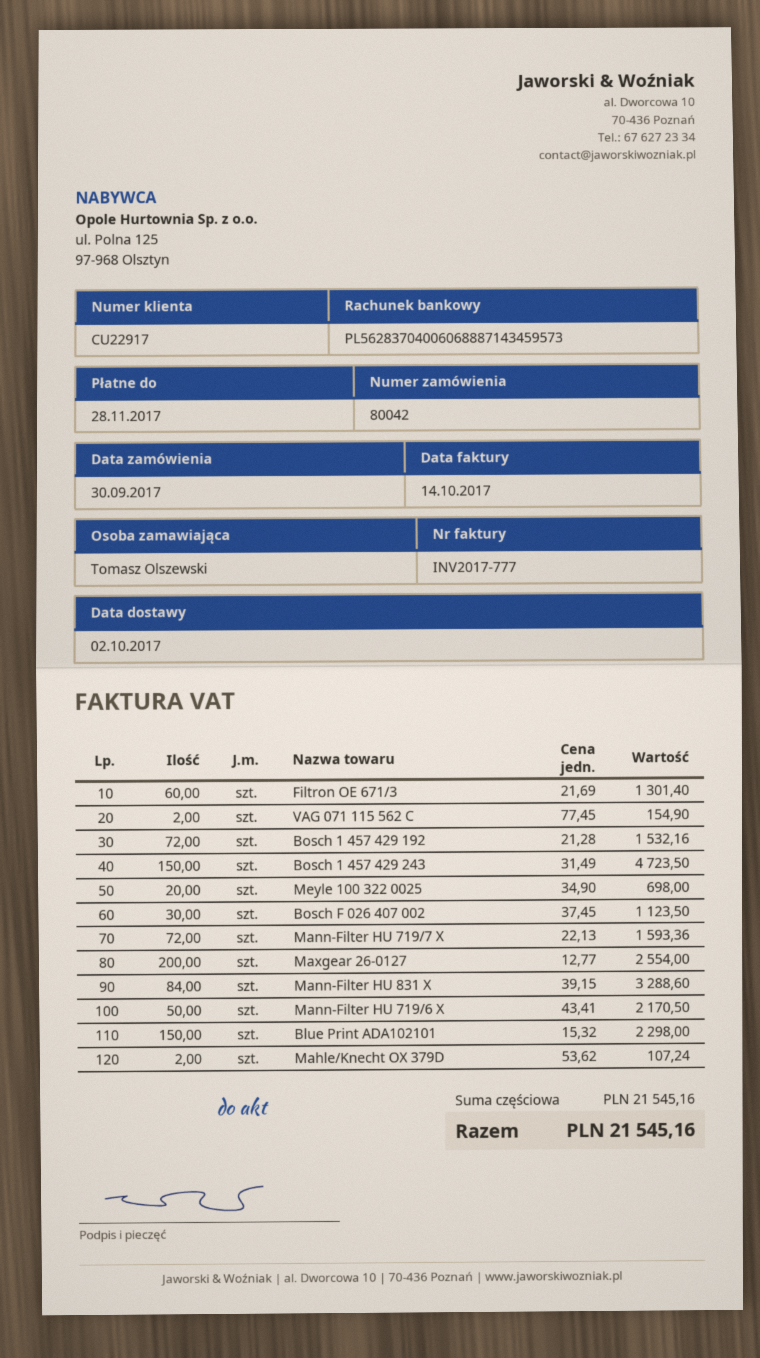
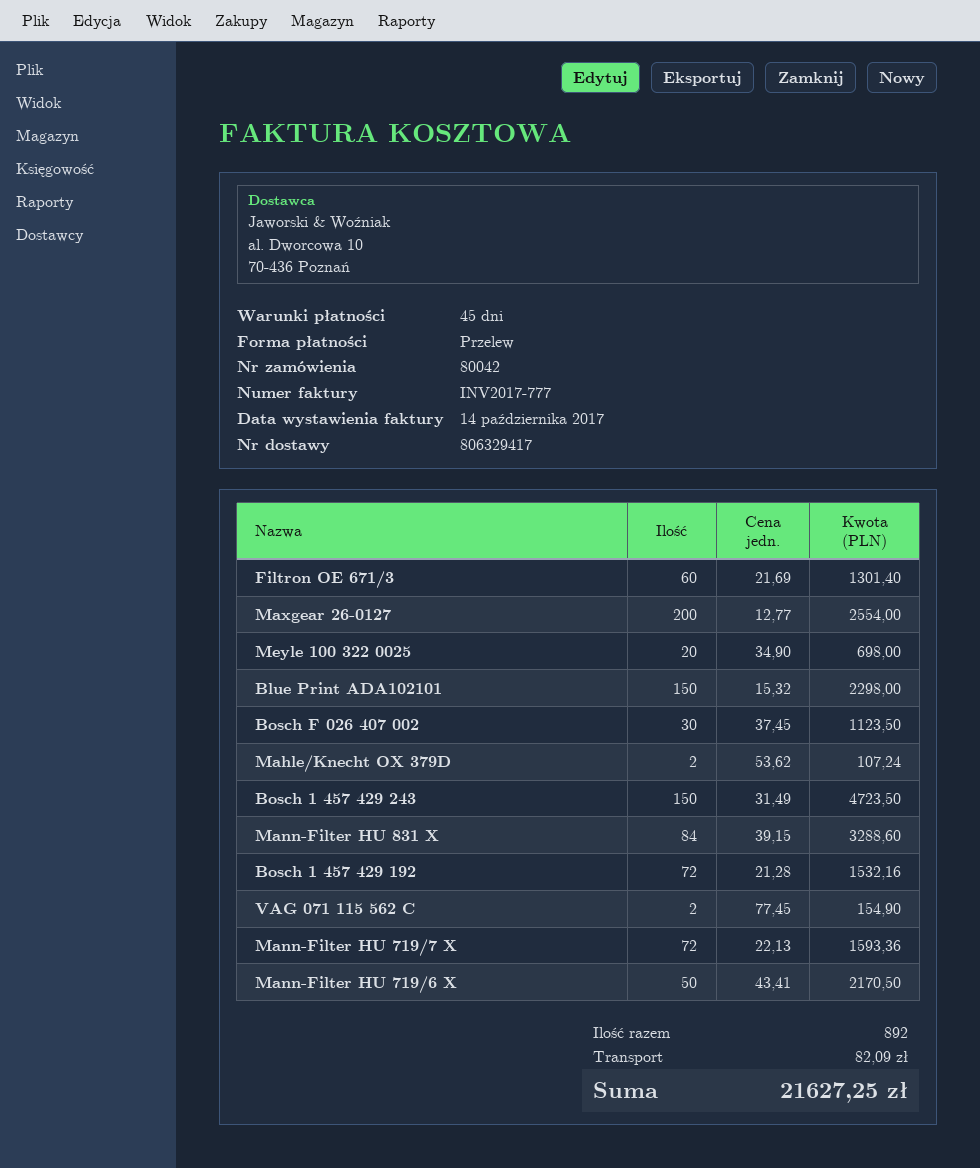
shipping: none -> 82.09
total: 21545.16 -> 21627.25

